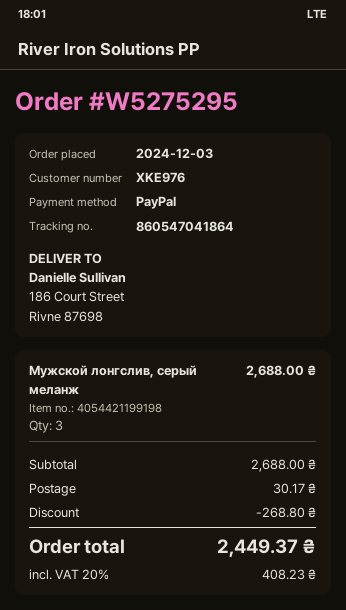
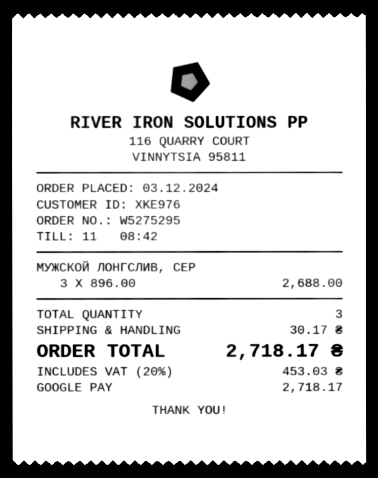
payment method: PayPal -> Google Pay
discount: 268.80 -> none
tax: 20% = 408.23 -> 20% = 453.03
total: 2449.37 -> 2718.17

